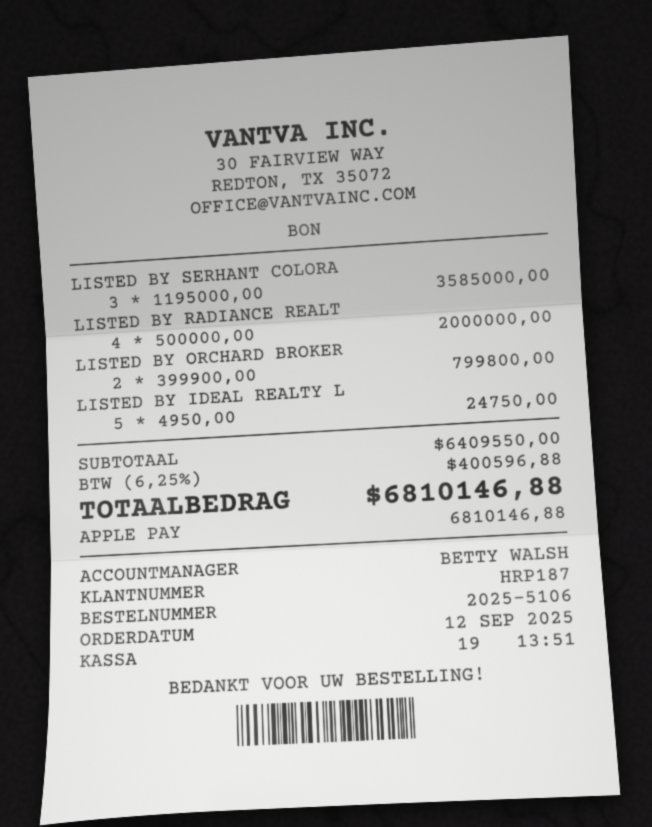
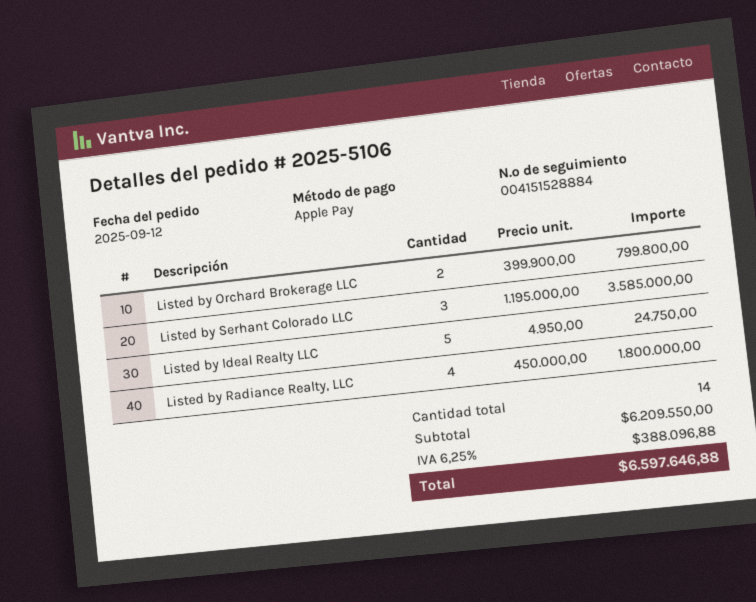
LISTED BY RADIANCE REALT: 4 x 500000.00 = 2000000.00 -> 4 x 450000.00 = 1800000.00
subtotal: 6409550.00 -> 6209550.00
tax: 6.25% = 400596.88 -> 6.25% = 388096.88
total: 6810146.88 -> 6597646.88

